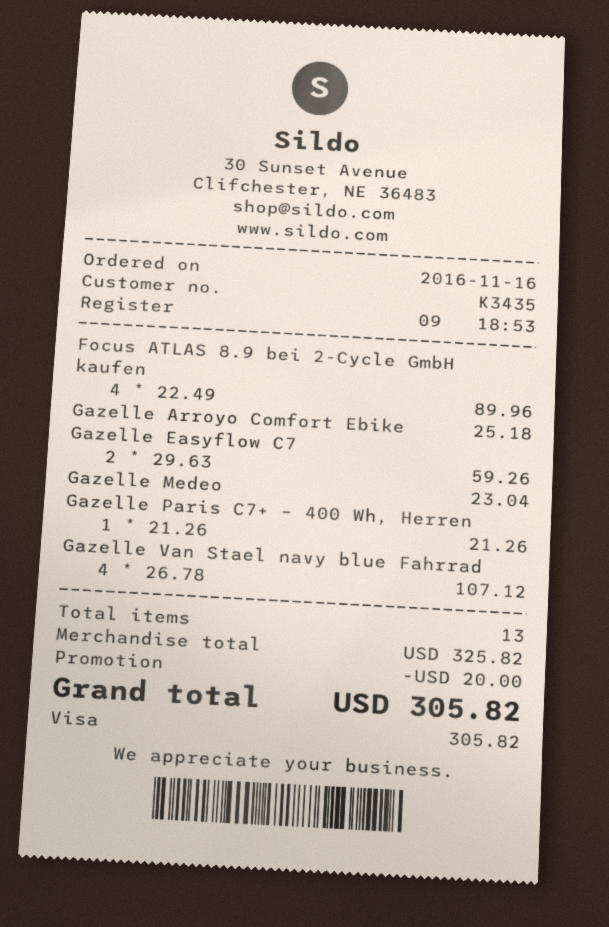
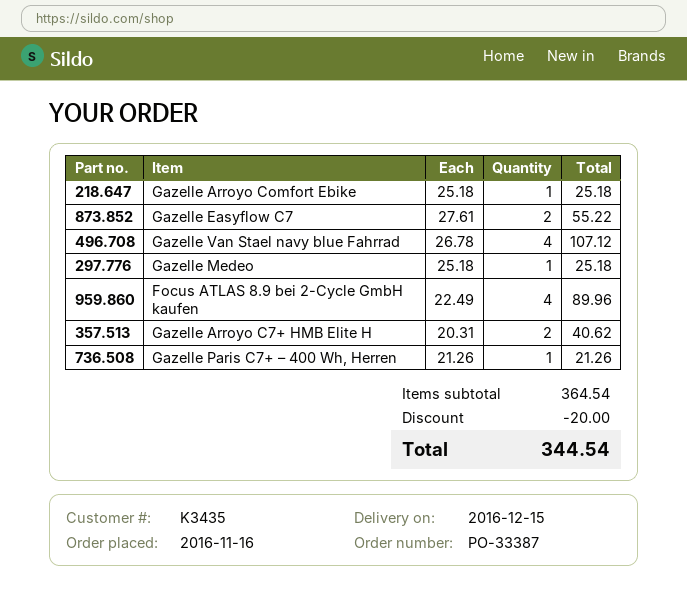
Gazelle Easyflow C7: 2 x 29.63 = 59.26 -> 2 x 27.61 = 55.22
Gazelle Medeo: 1 x 23.04 = 23.04 -> 1 x 25.18 = 25.18
Gazelle Arroyo C7+ HMB Elite H: none -> 2 x 20.31 = 40.62
subtotal: 325.82 -> 364.54
total: 305.82 -> 344.54

